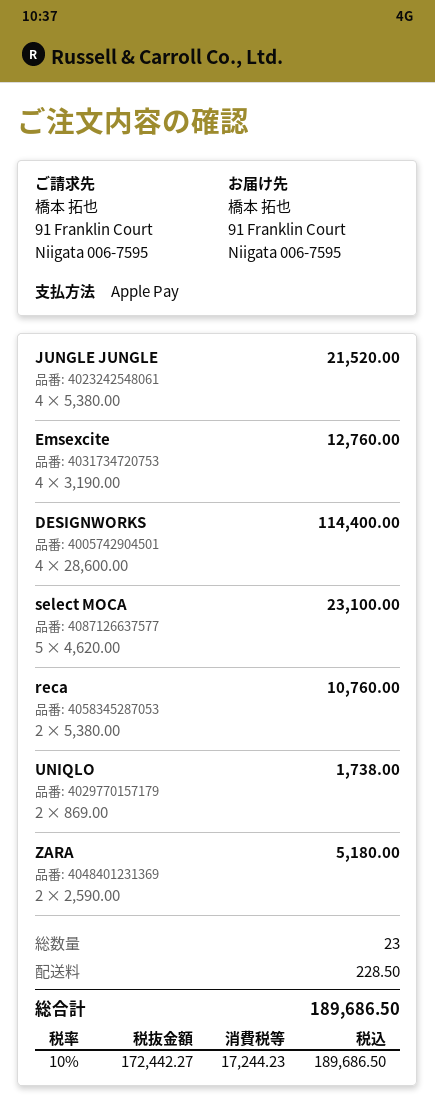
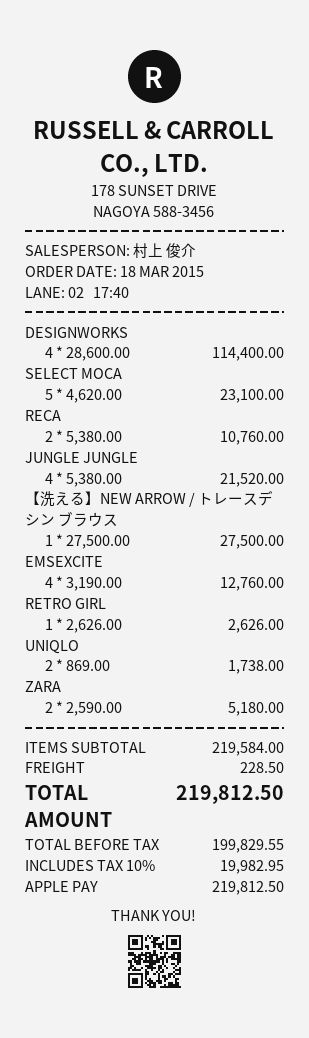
【洗える】NEW ARROW / トレースデシン ブラウス: none -> 1 x 27500.00 = 27500.00
RETRO GIRL: none -> 1 x 2626.00 = 2626.00
net: 172442.27 -> 199829.55
tax: 10% = 17244.23 -> 10% = 19982.95
total: 189686.50 -> 219812.50

